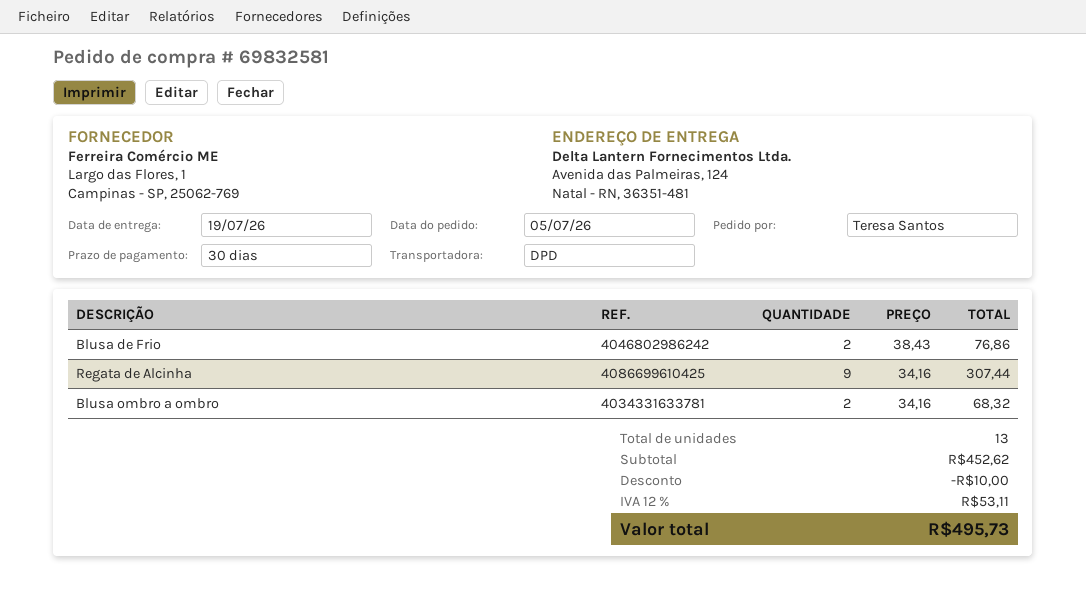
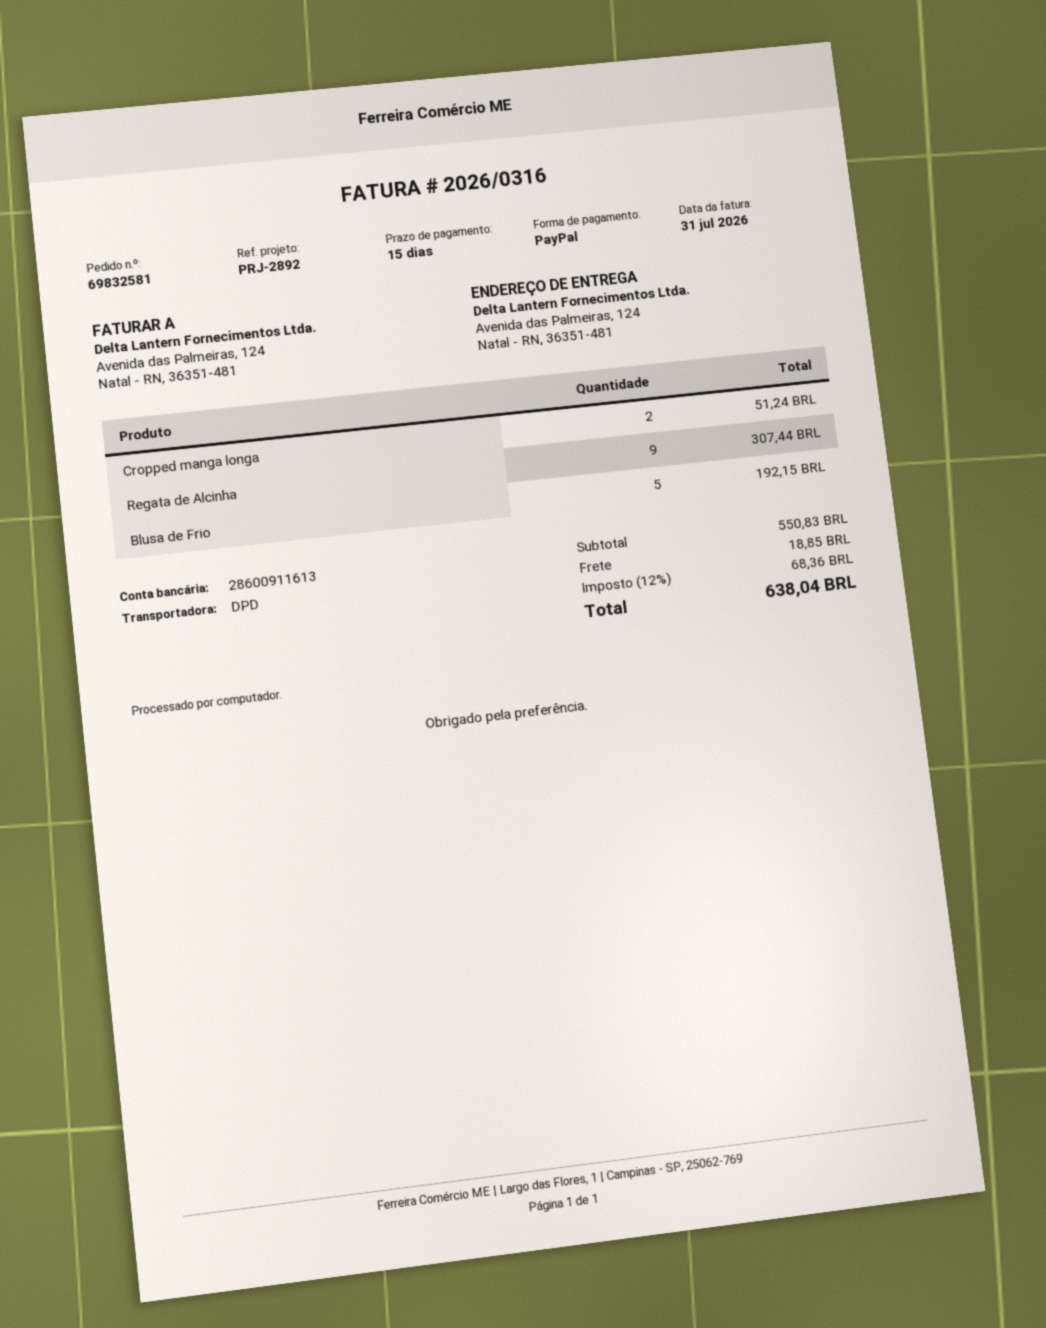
payment terms: 30 days -> 15 days
Blusa de Frio: 2 for 76.86 -> 5 for 192.15
Blusa ombro a ombro: 2 for 68.32 -> none
Cropped manga longa: none -> 2 for 51.24
subtotal: 452.62 -> 550.83
discount: 10.00 -> none
shipping: none -> 18.85
tax: 12% = 53.11 -> 12% = 68.36
total: 495.73 -> 638.04

